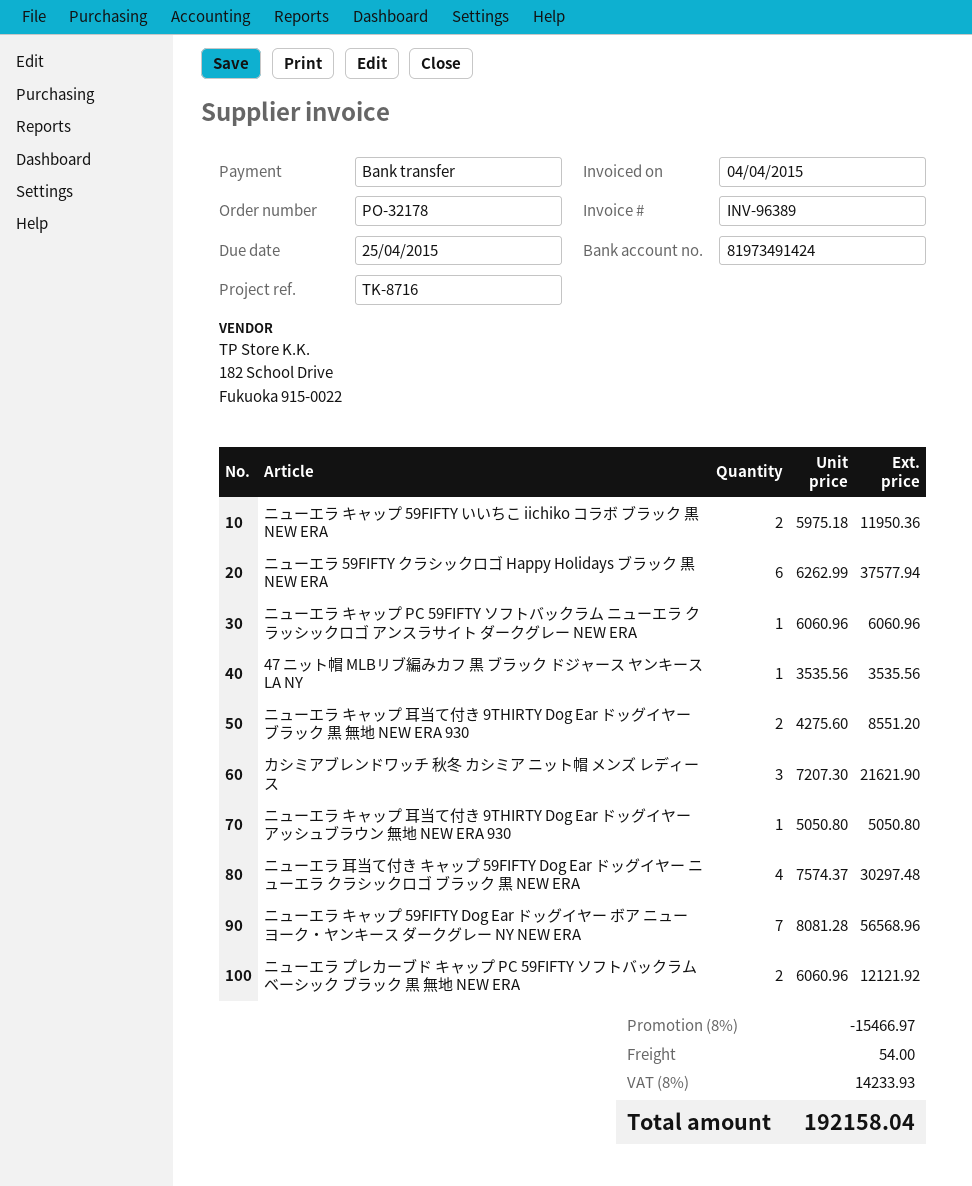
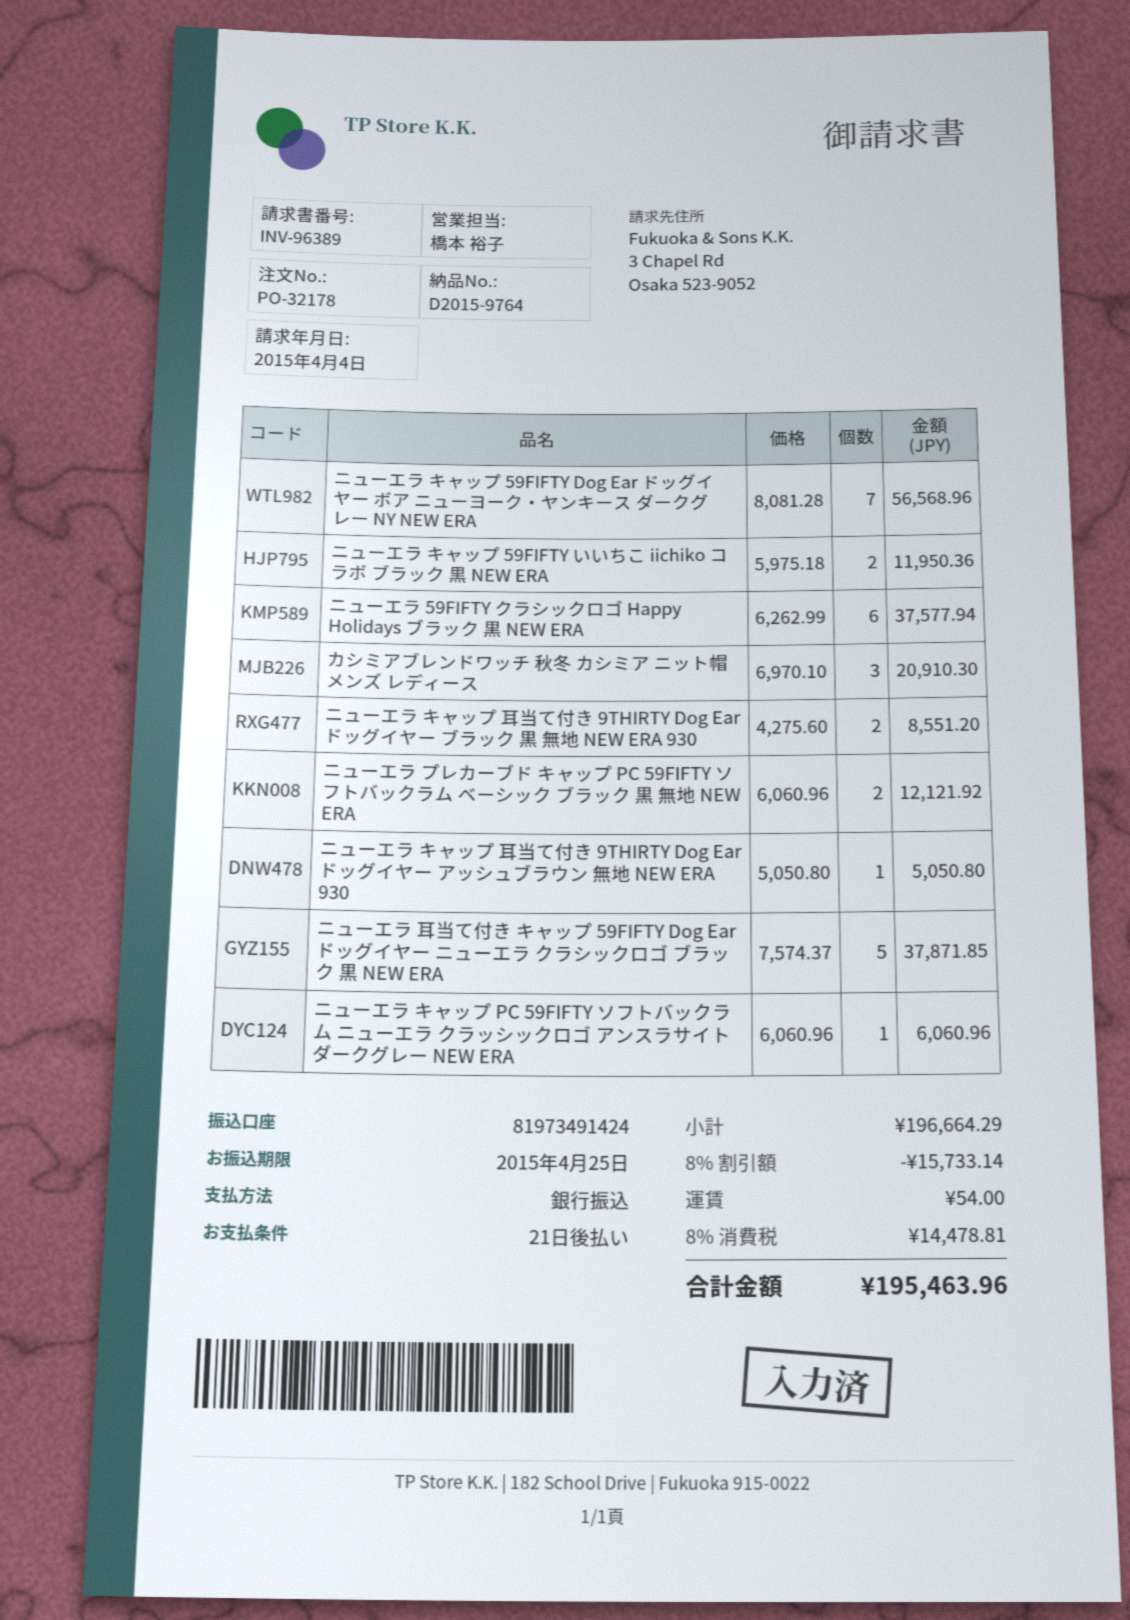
47 ニット帽 MLBリブ編みカフ 黒 ブラック ドジャース ヤンキース LA NY: 1 x 3535.56 = 3535.56 -> none
カシミアブレンドワッチ 秋冬 カシミア ニット帽 メンズ レディース: 3 x 7207.30 = 21621.90 -> 3 x 6970.10 = 20910.30
ニューエラ 耳当て付き キャップ 59FIFTY Dog Ear ドッグイヤー ニューエラ クラシックロゴ ブラック 黒 NEW ERA: 4 x 7574.37 = 30297.48 -> 5 x 7574.37 = 37871.85
discount: 8% = 15466.97 -> 8% = 15733.14
tax: 8% = 14233.93 -> 8% = 14478.81
total: 192158.04 -> 195463.96

